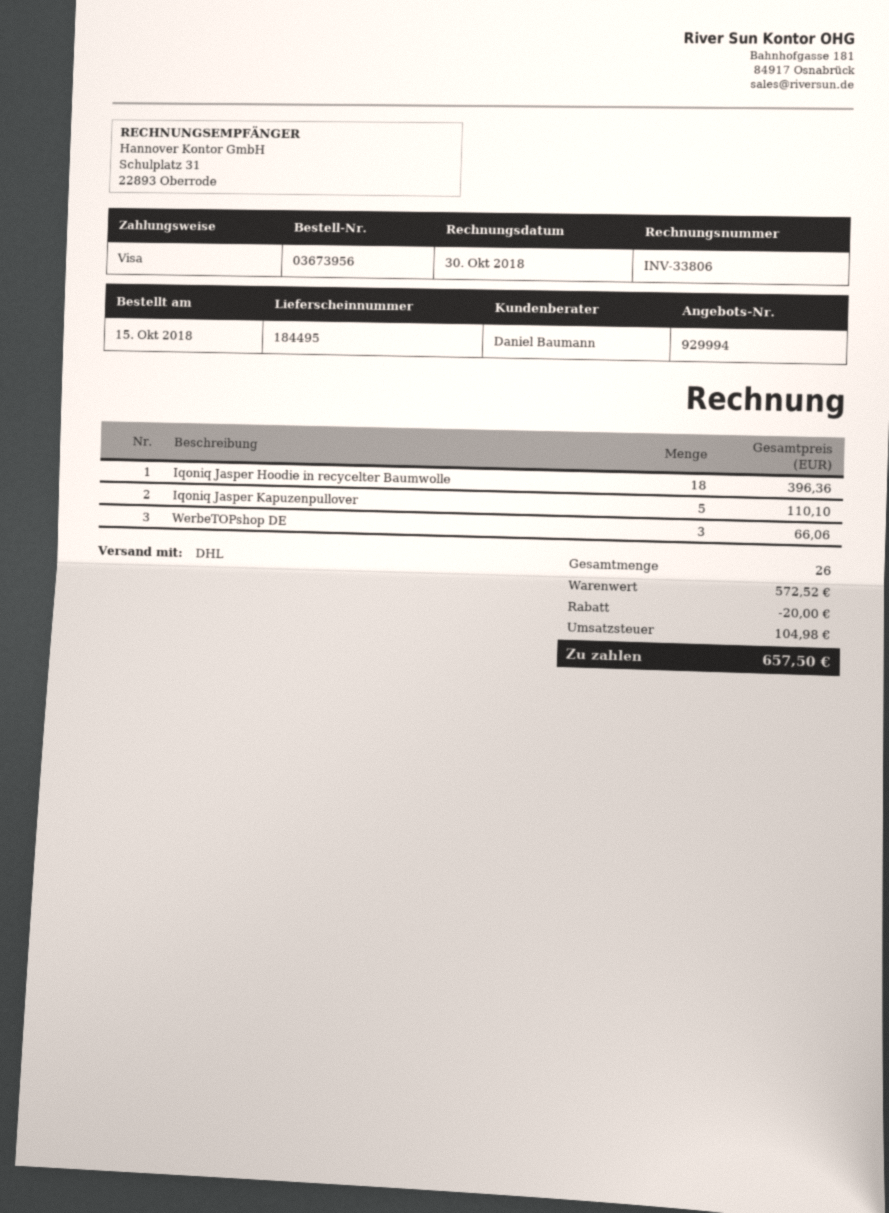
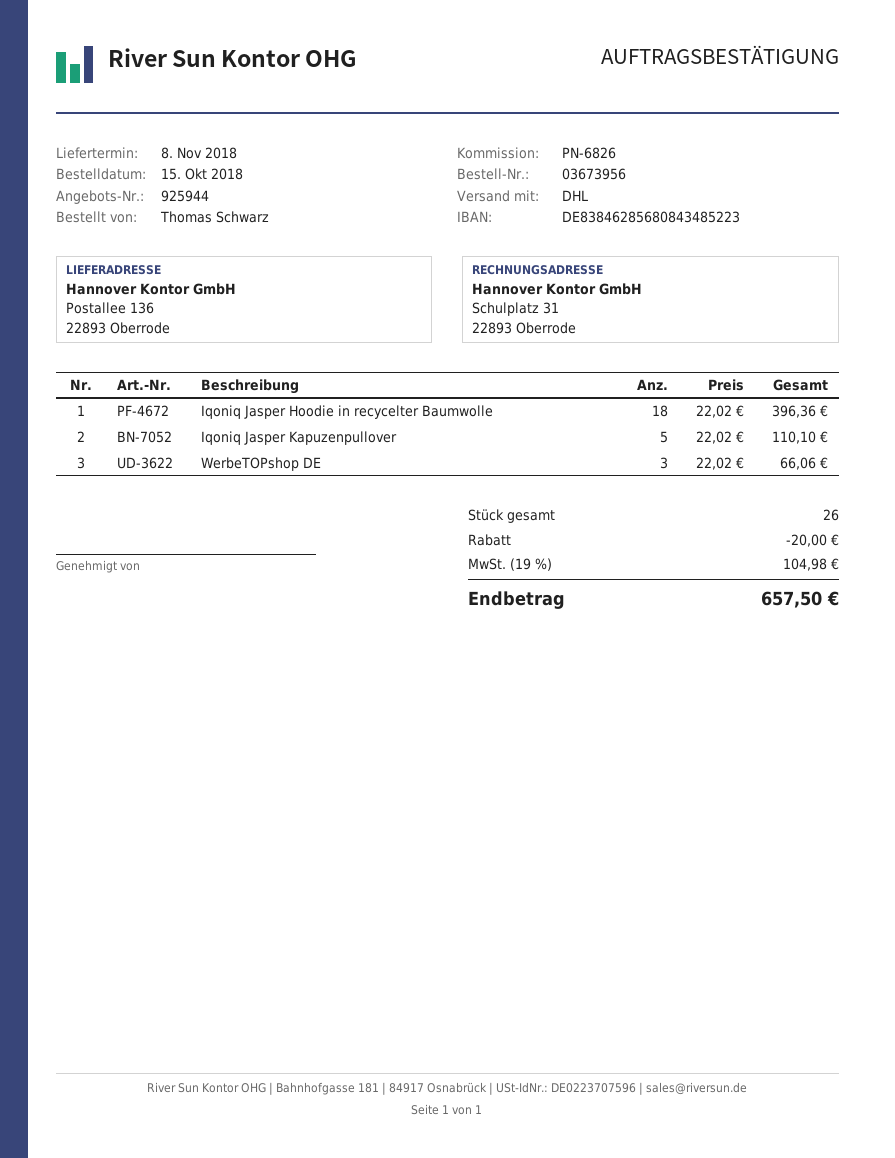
quote number: 929994 -> 925944

